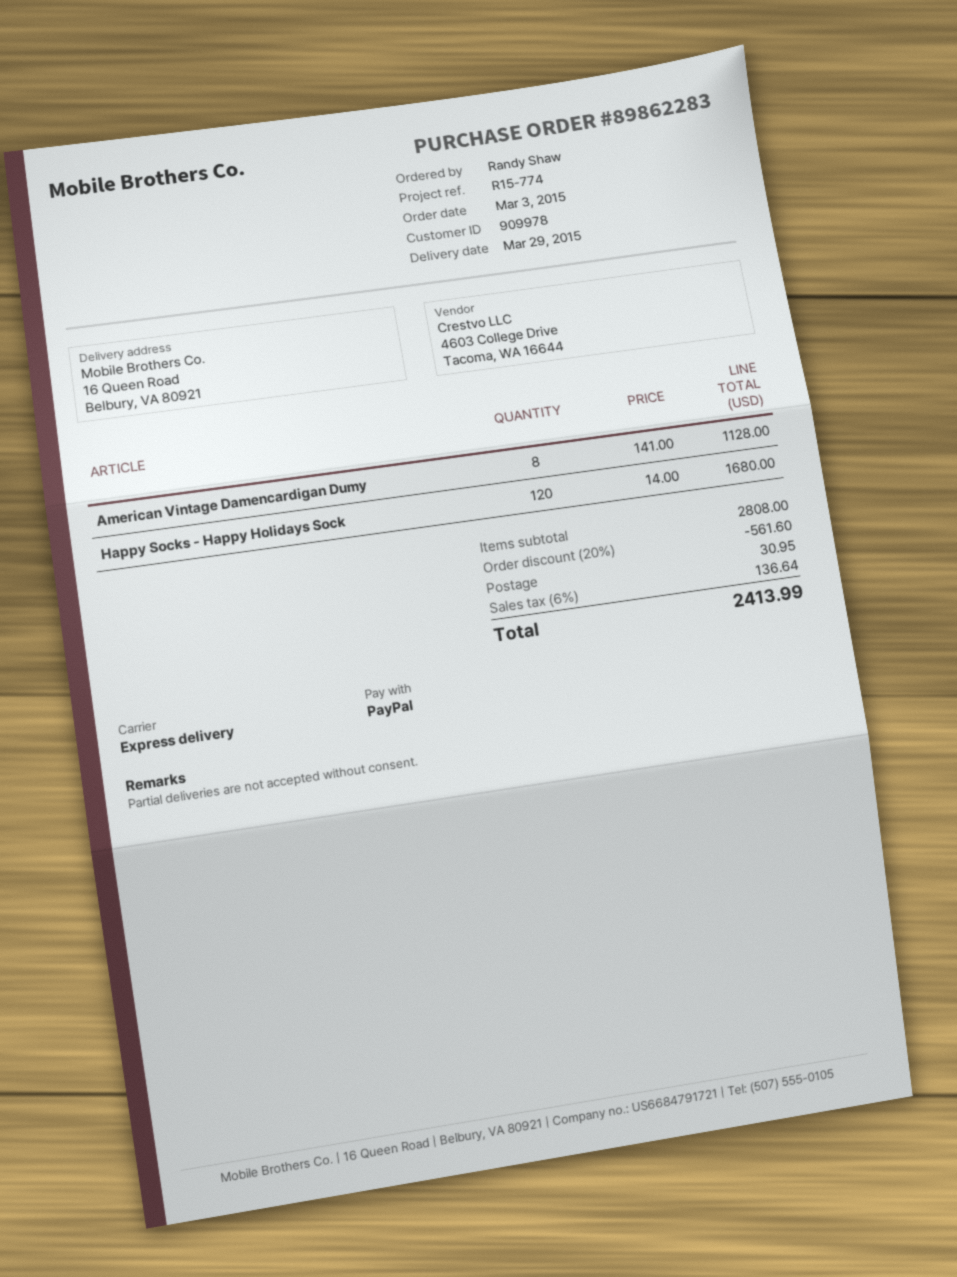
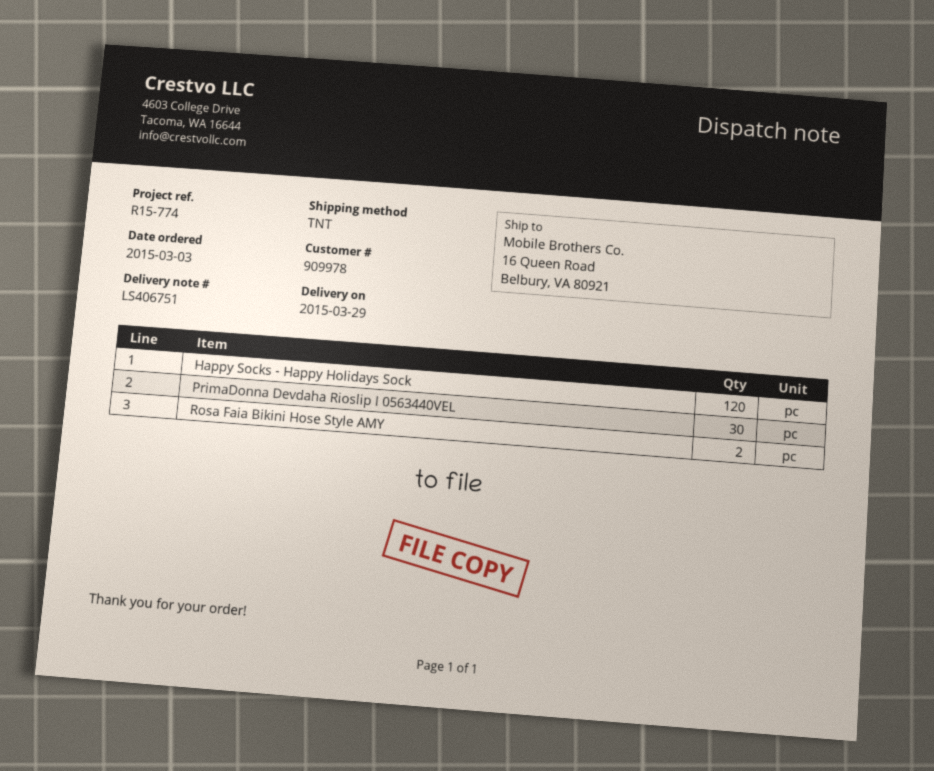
shipping method: express -> TNT
American Vintage Damencardigan Dumy: 8 -> none
PrimaDonna Devdaha Rioslip I 0563440VEL: none -> 30
Rosa Faia Bikini Hose Style AMY: none -> 2

